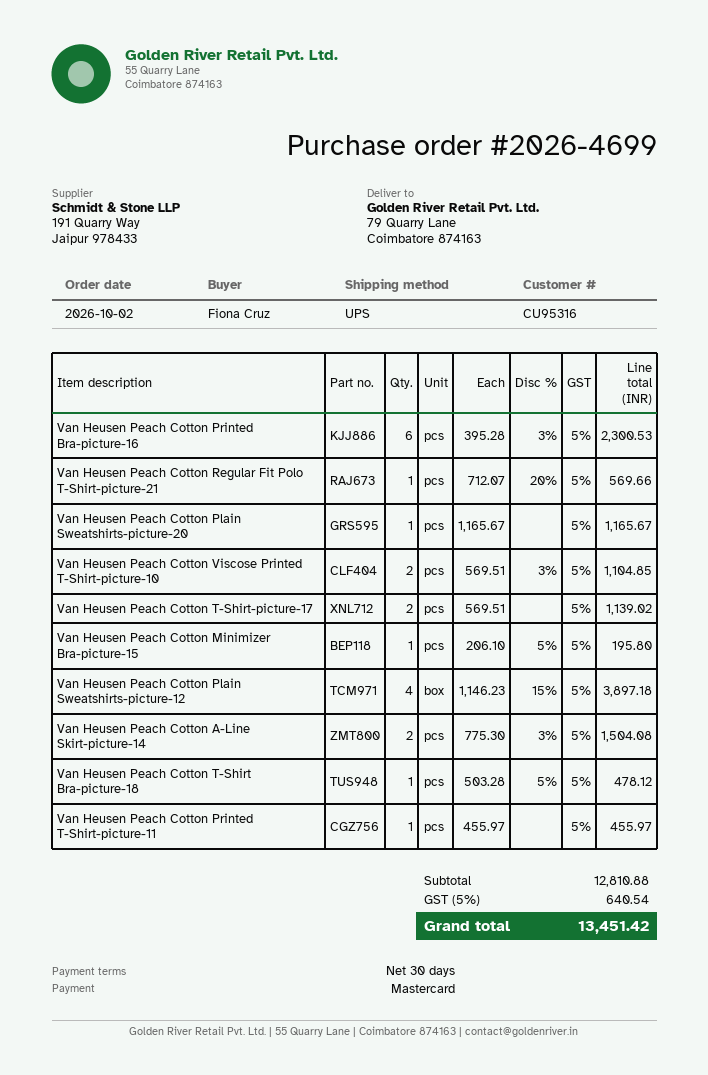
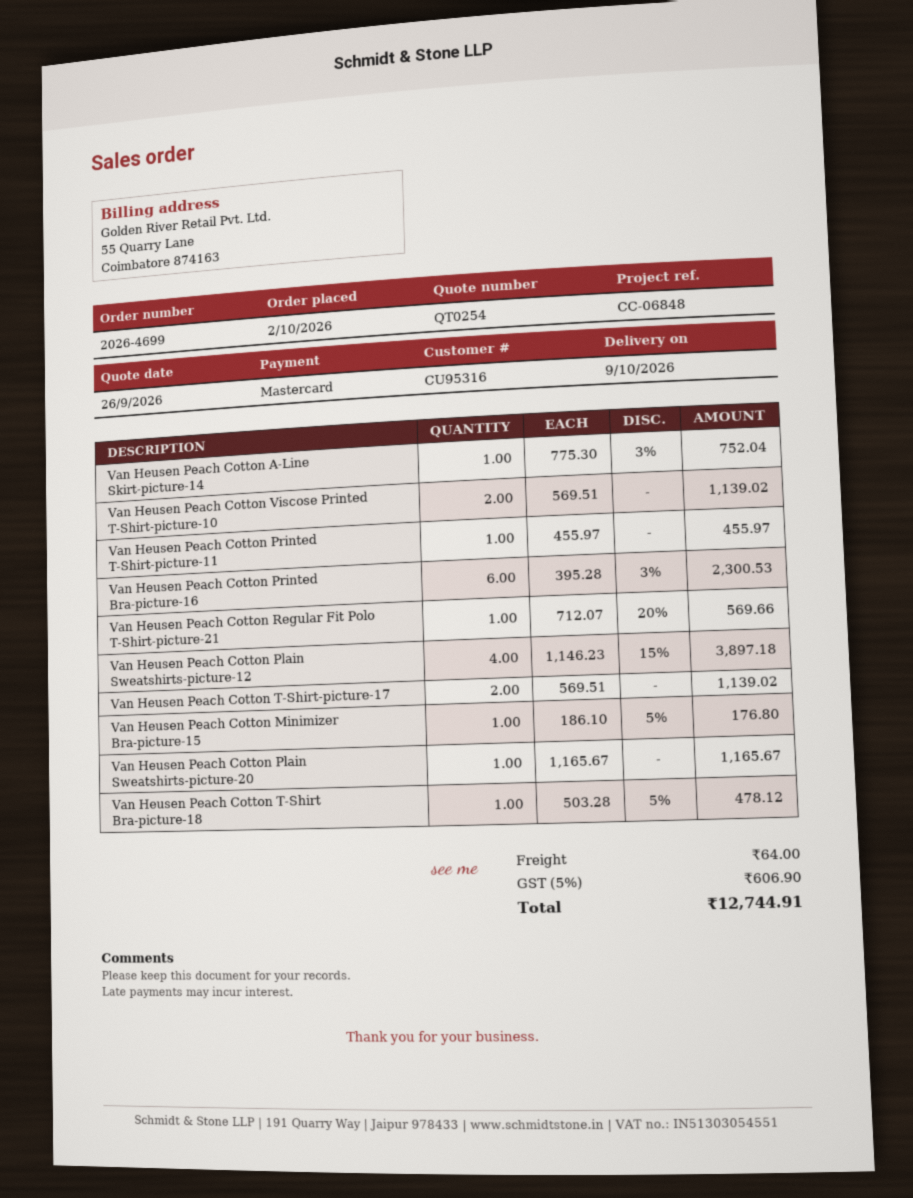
Van Heusen Peach Cotton Viscose Printed T-Shirt-picture-10: 2 x 569.51 - 3% = 1104.85 -> 2 x 569.51 = 1139.02
Van Heusen Peach Cotton Minimizer Bra-picture-15: 1 x 206.10 - 5% = 195.80 -> 1 x 186.10 - 5% = 176.80
Van Heusen Peach Cotton A-Line Skirt-picture-14: 2 x 775.30 - 3% = 1504.08 -> 1 x 775.30 - 3% = 752.04
shipping: none -> 64.00
tax: 5% = 640.54 -> 5% = 606.90
total: 13451.42 -> 12744.91

